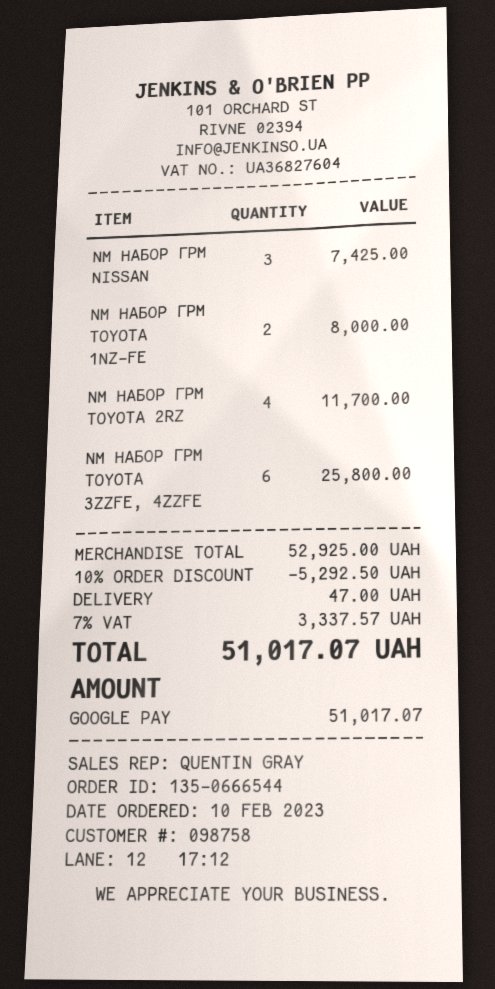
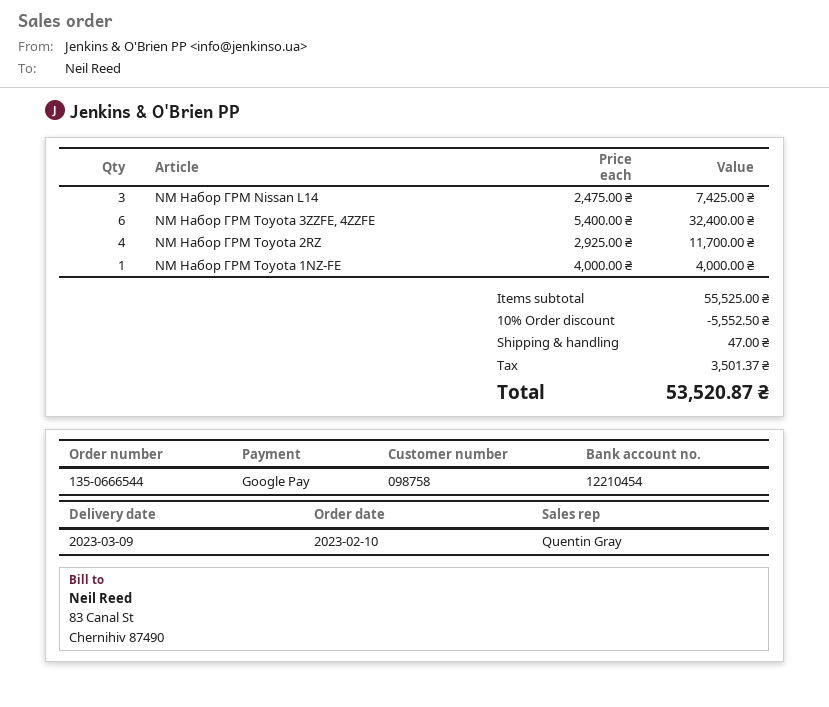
NM НАБОР ГРМ TOYOTA 1NZ-FE: 2 for 8000.00 -> 1 for 4000.00
NM НАБОР ГРМ TOYOTA 3ZZFE, 4ZZFE: 6 for 25800.00 -> 6 for 32400.00
subtotal: 52925.00 -> 55525.00
discount: 10% = 5292.50 -> 10% = 5552.50
tax: 3337.57 -> 3501.37
total: 51017.07 -> 53520.87

